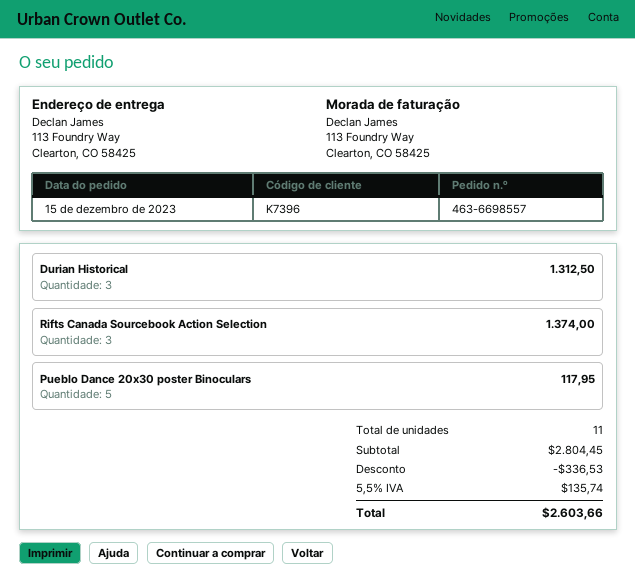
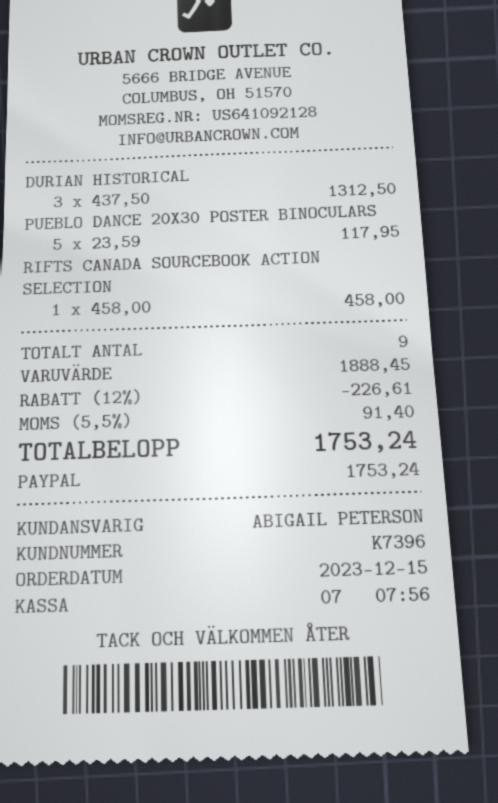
Rifts Canada Sourcebook Action Selection: 3 for 1374.00 -> 1 for 458.00
total quantity: 11 -> 9
subtotal: 2804.45 -> 1888.45
discount: 336.53 -> 226.61
tax: 5.5% = 135.74 -> 5.5% = 91.40
total: 2603.66 -> 1753.24

